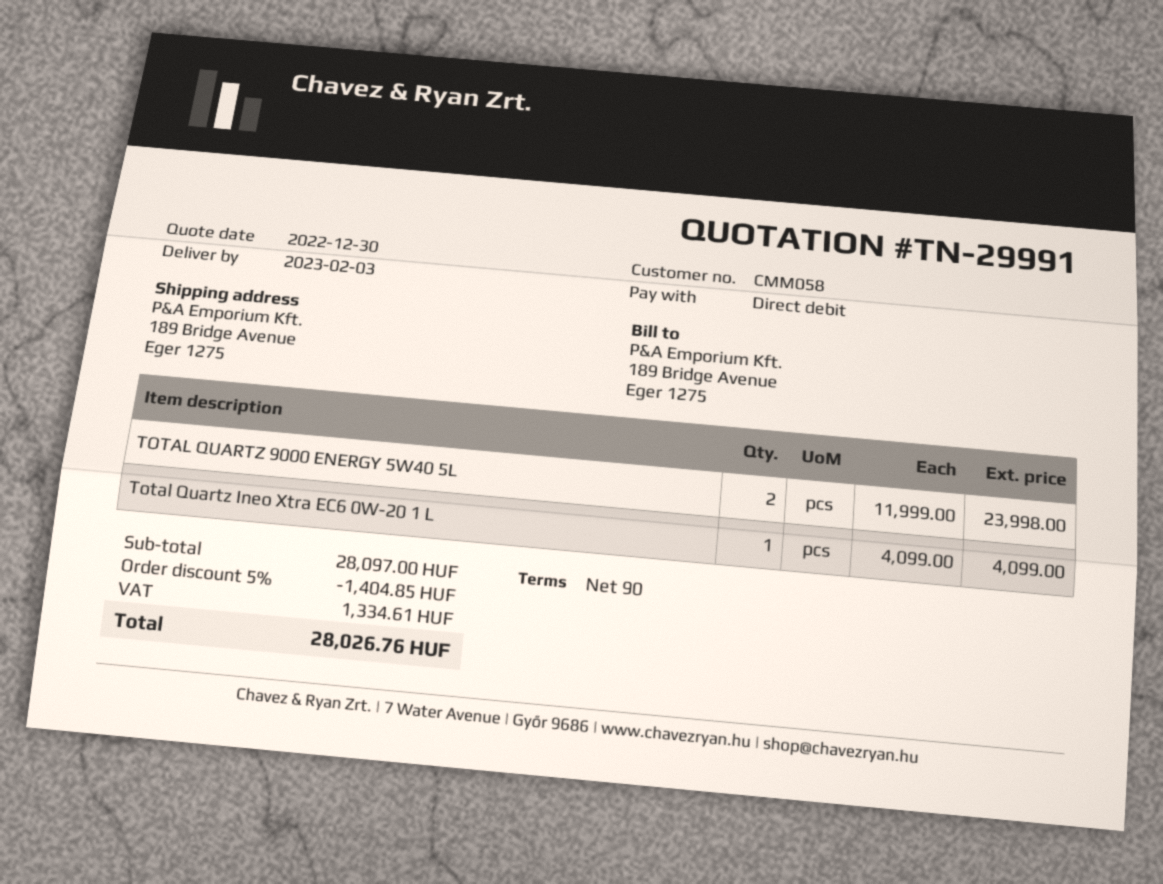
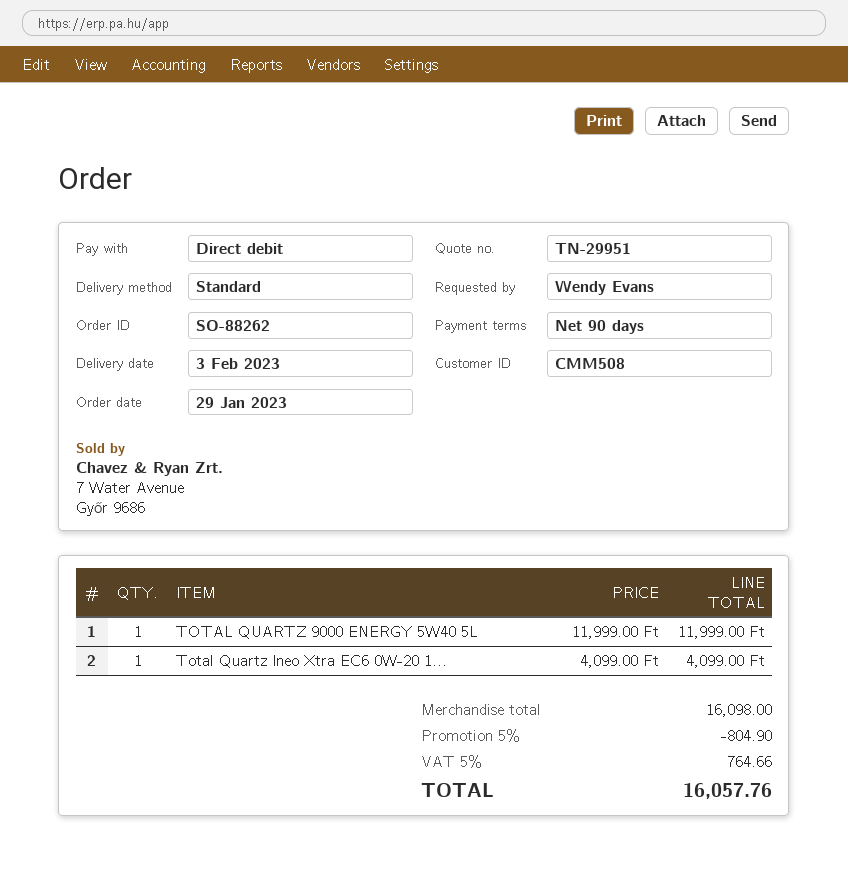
quote number: TN-29991 -> TN-29951
customer number: CMM058 -> CMM508
TOTAL QUARTZ 9000 ENERGY 5W40 5L: 2 x 11999.00 = 23998.00 -> 1 x 11999.00 = 11999.00
subtotal: 28097.00 -> 16098.00
discount: 5% = 1404.85 -> 5% = 804.90
tax: 1334.61 -> 764.66
total: 28026.76 -> 16057.76

